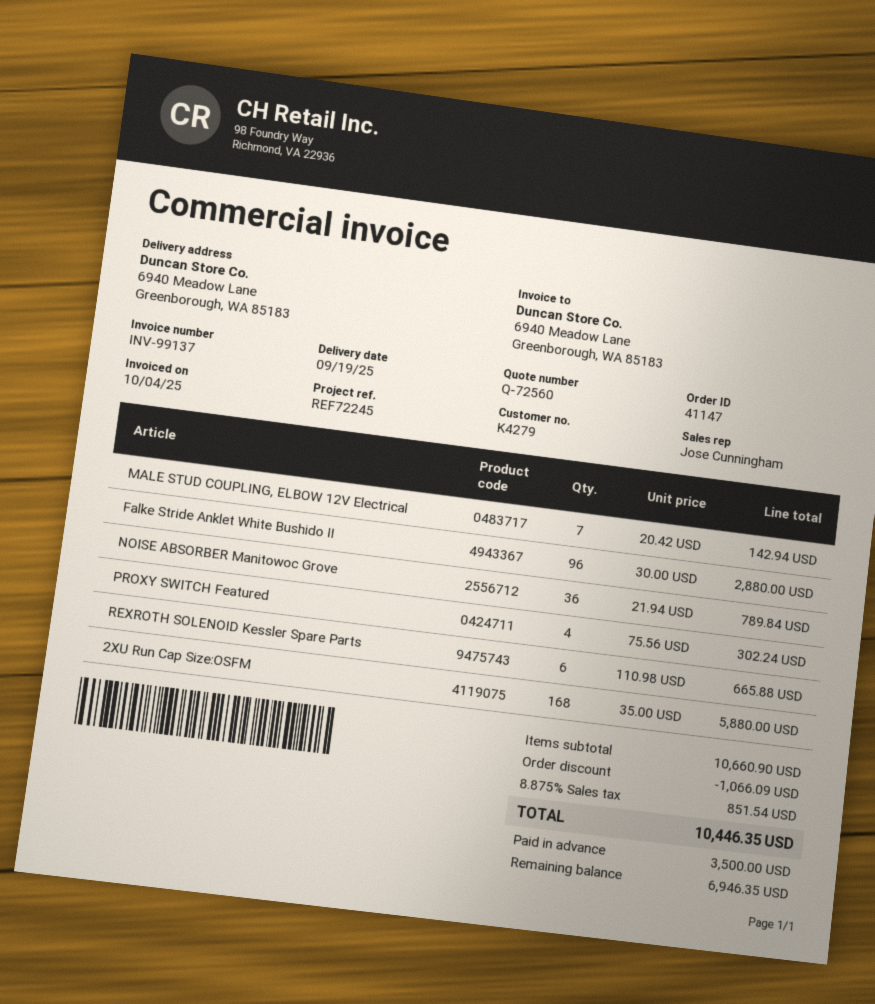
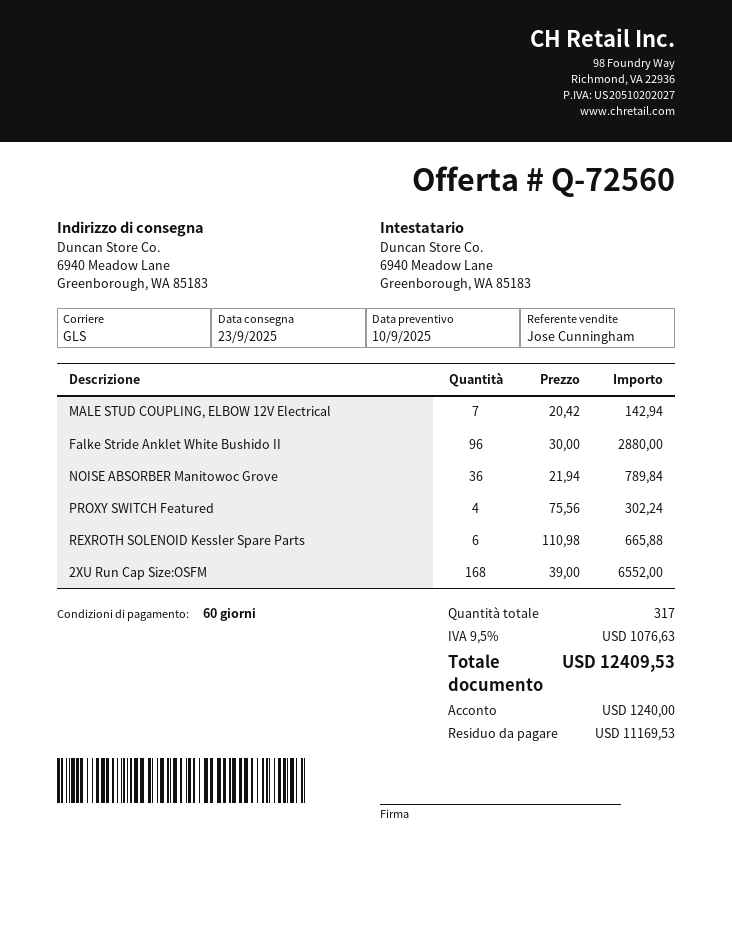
delivery date: 2025-09-19 -> 2025-09-23
2XU Run Cap Size:OSFM: 168 x 35.00 = 5880.00 -> 168 x 39.00 = 6552.00
discount: 1066.09 -> none
tax: 8.875% = 851.54 -> 9.5% = 1076.63
total: 10446.35 -> 12409.53
deposit: 3500.00 -> 1240.00
balance: 6946.35 -> 11169.53

